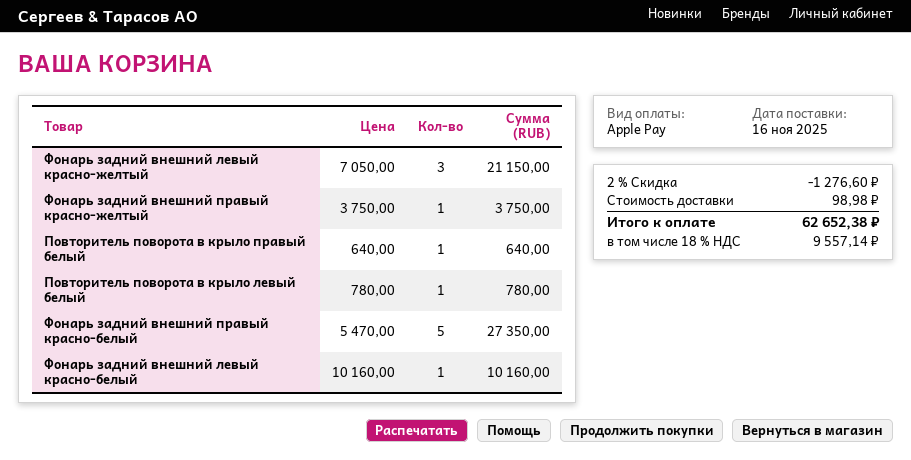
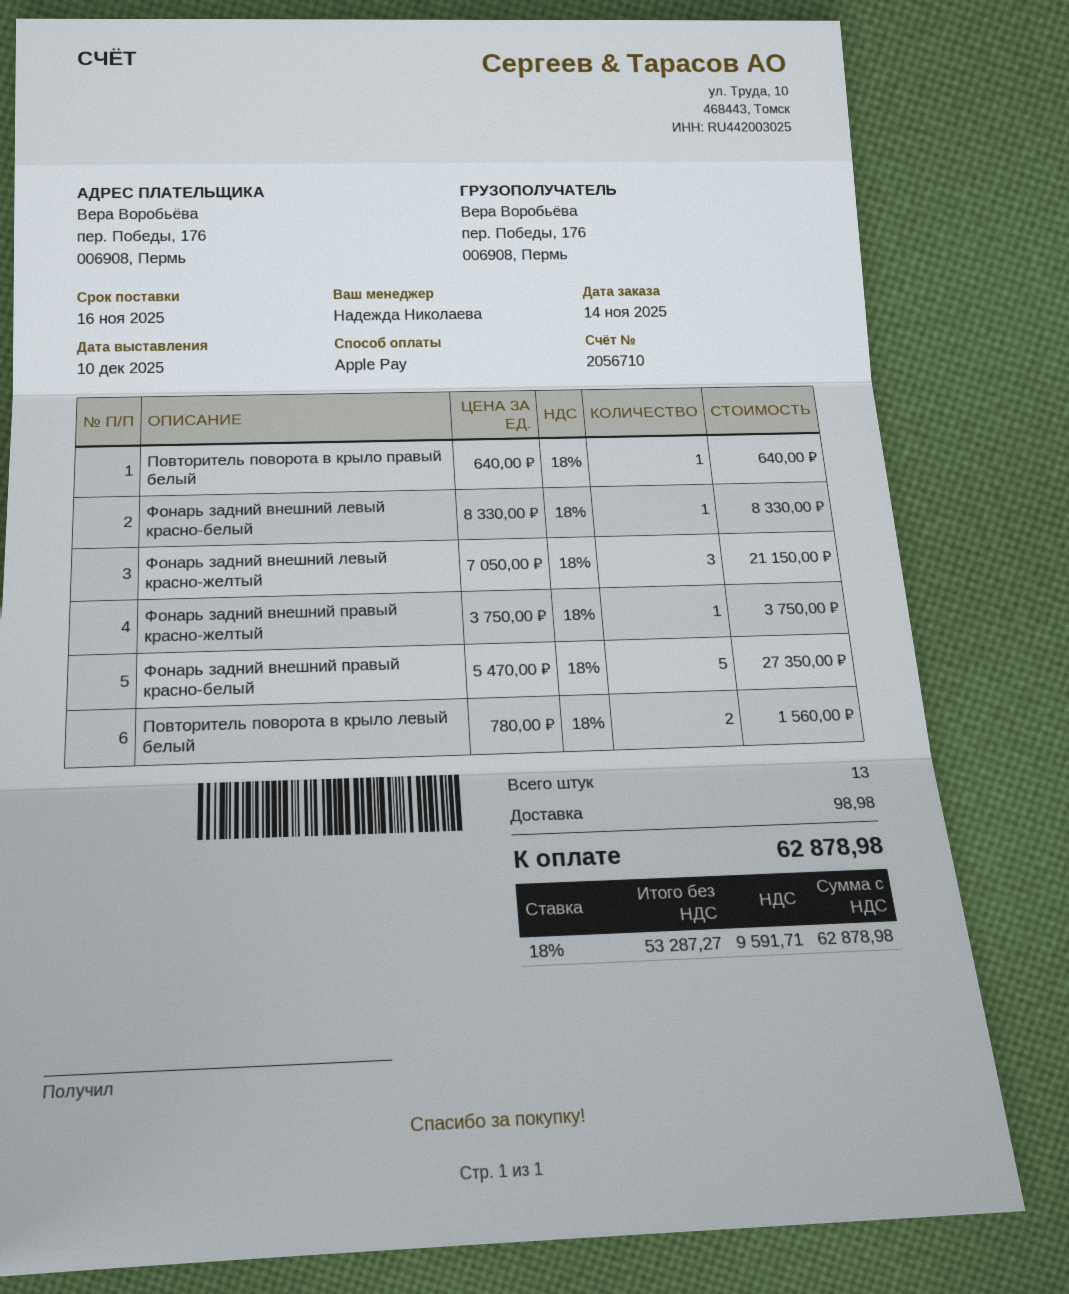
Повторитель поворота в крыло левый белый: 1 x 780.00 = 780.00 -> 2 x 780.00 = 1560.00
Фонарь задний внешний левый красно-белый: 1 x 10160.00 = 10160.00 -> 1 x 8330.00 = 8330.00
discount: 2% = 1276.60 -> none
tax: 18% = 9557.14 -> 18% = 9591.71
total: 62652.38 -> 62878.98

